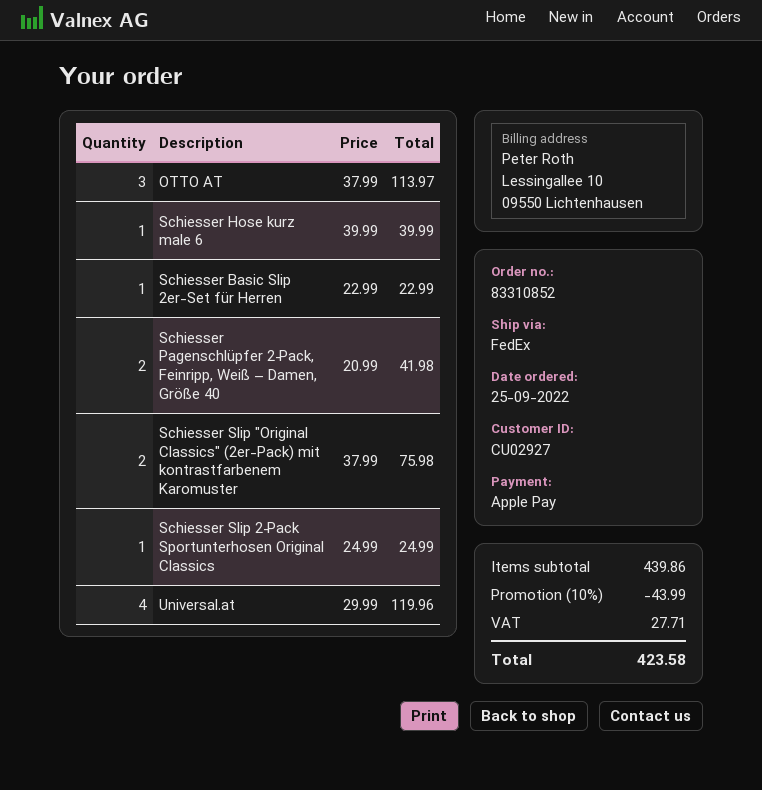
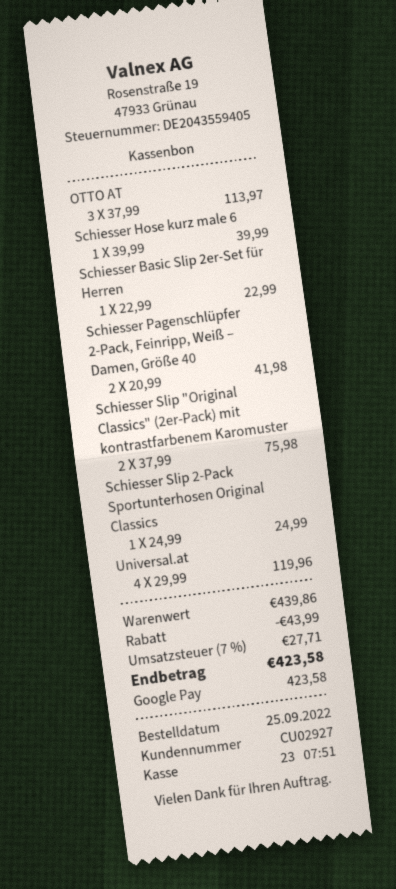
payment method: Apple Pay -> Google Pay

